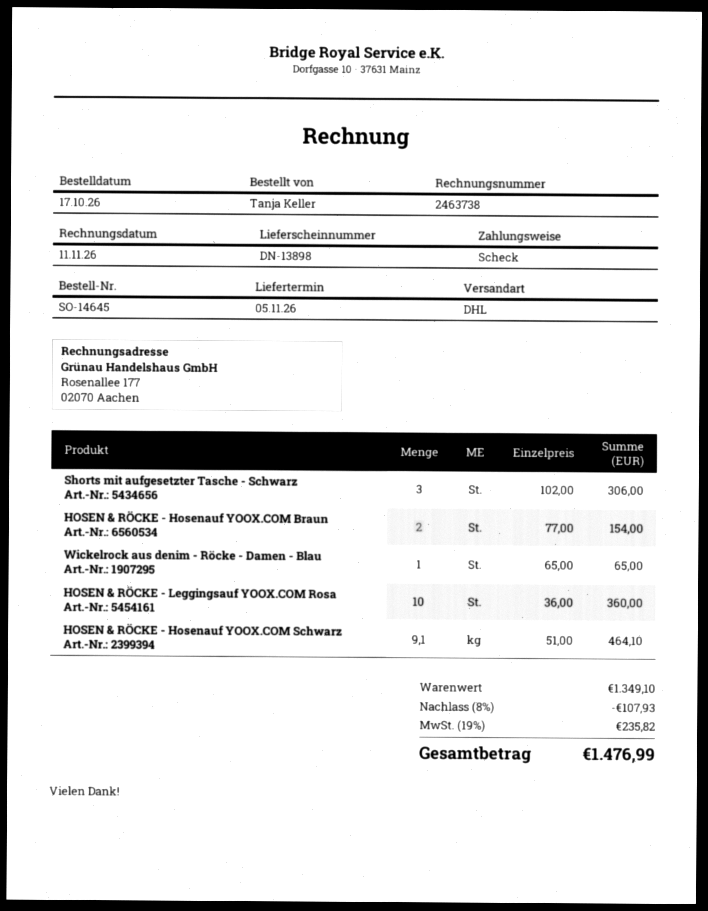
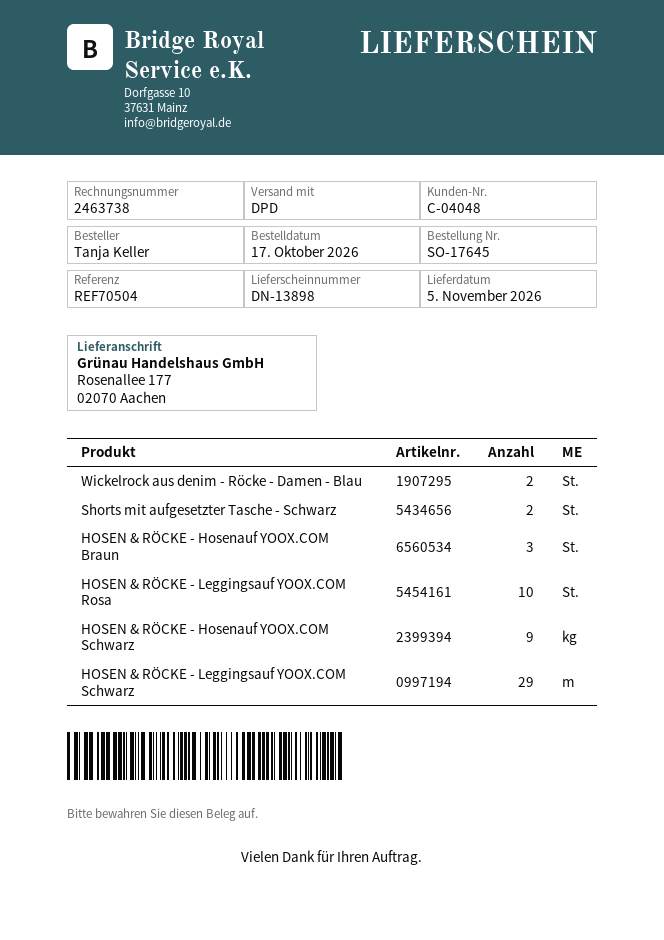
order number: SO-14645 -> SO-17645
shipping method: DHL -> DPD
Shorts mit aufgesetzter Tasche - Schwarz: 3 -> 2
HOSEN & RÖCKE - Hosenauf YOOX.COM Braun: 2 -> 3
Wickelrock aus denim - Röcke - Damen - Blau: 1 -> 2
HOSEN & RÖCKE - Hosenauf YOOX.COM Schwarz: 9.1 -> 9
HOSEN & RÖCKE - Leggingsauf YOOX.COM Schwarz: none -> 29

